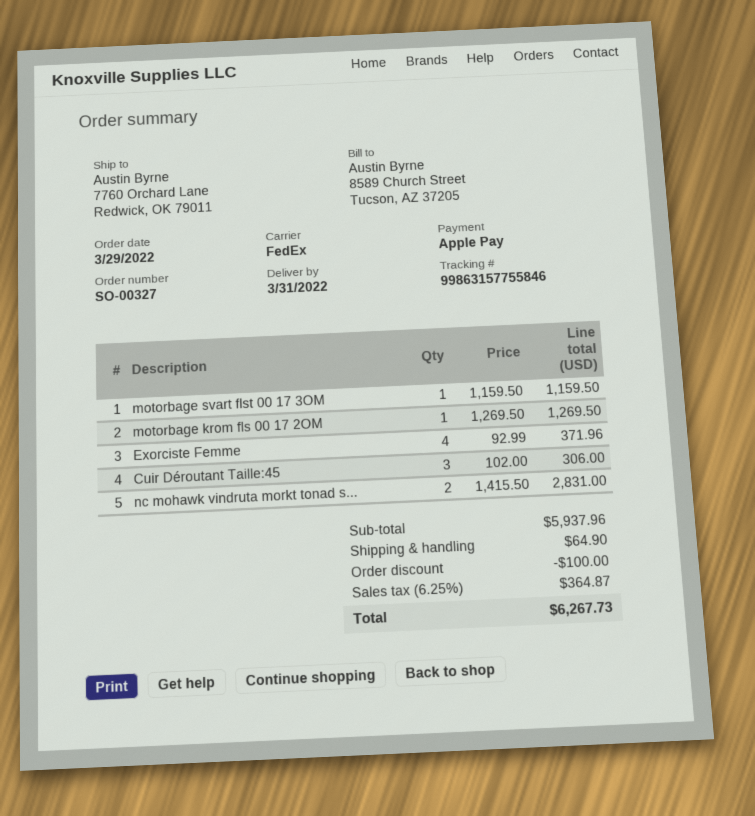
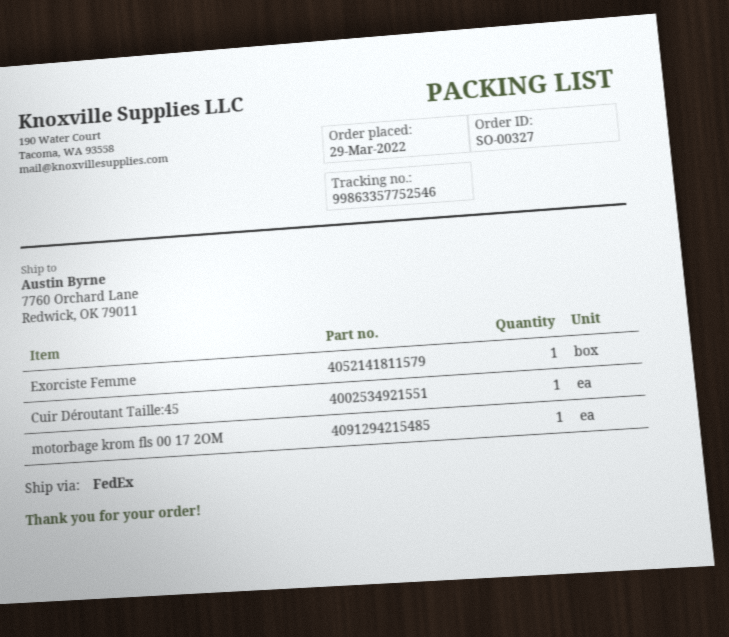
tracking number: 99863157755846 -> 99863357752546
motorbage svart flst 00 17 3OM: 1 -> none
Exorciste Femme: 4 -> 1
Cuir Déroutant Taille:45: 3 -> 1
nc mohawk vindruta morkt tonad s...: 2 -> none

